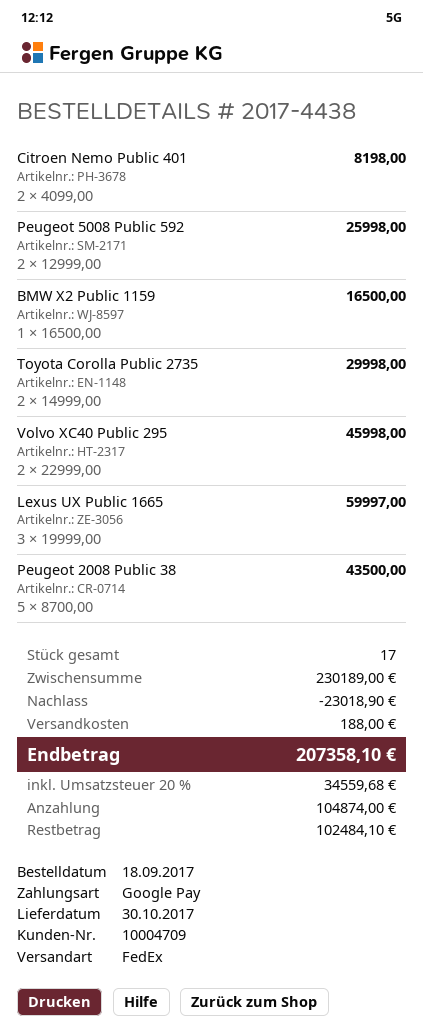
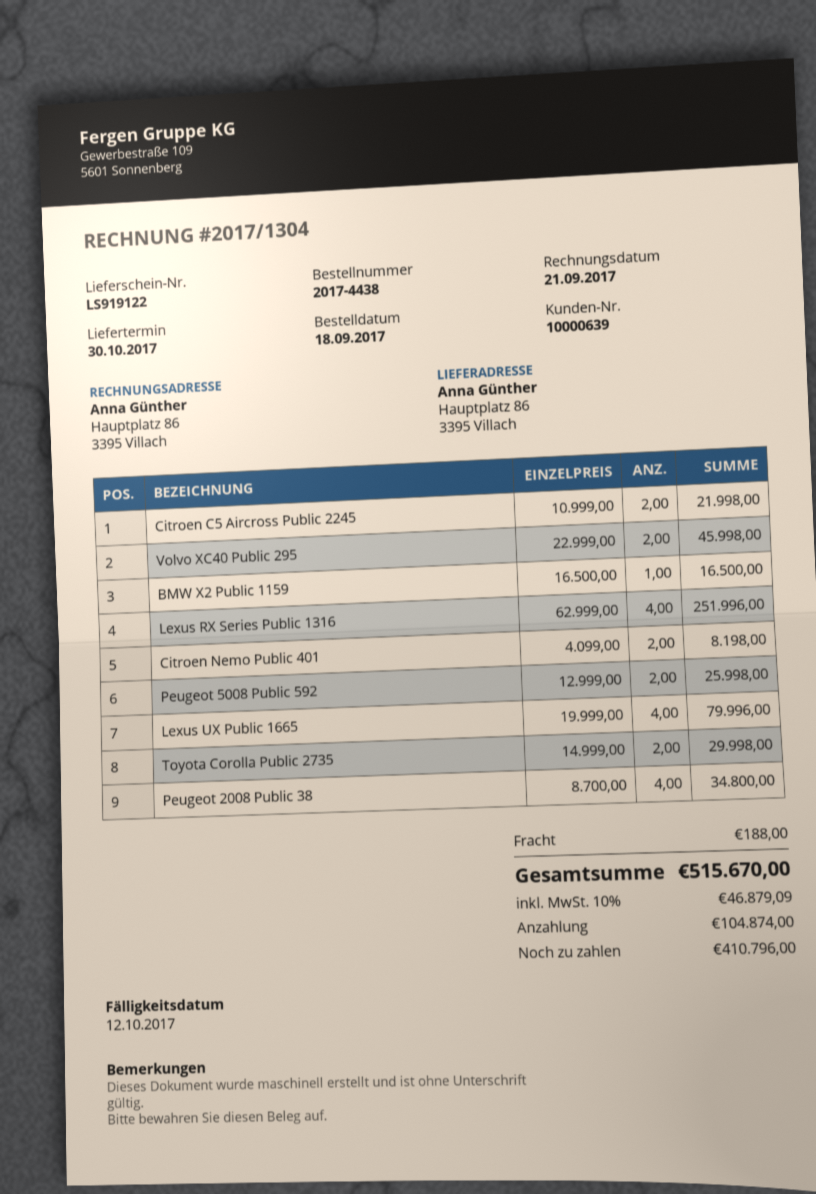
customer number: 10004709 -> 10000639
Lexus UX Public 1665: 3 x 19999.00 = 59997.00 -> 4 x 19999.00 = 79996.00
Peugeot 2008 Public 38: 5 x 8700.00 = 43500.00 -> 4 x 8700.00 = 34800.00
Citroen C5 Aircross Public 2245: none -> 2 x 10999.00 = 21998.00
Lexus RX Series Public 1316: none -> 4 x 62999.00 = 251996.00
discount: 23018.90 -> none
tax: 20% = 34559.68 -> 10% = 46879.09
total: 207358.10 -> 515670.00
balance: 102484.10 -> 410796.00

